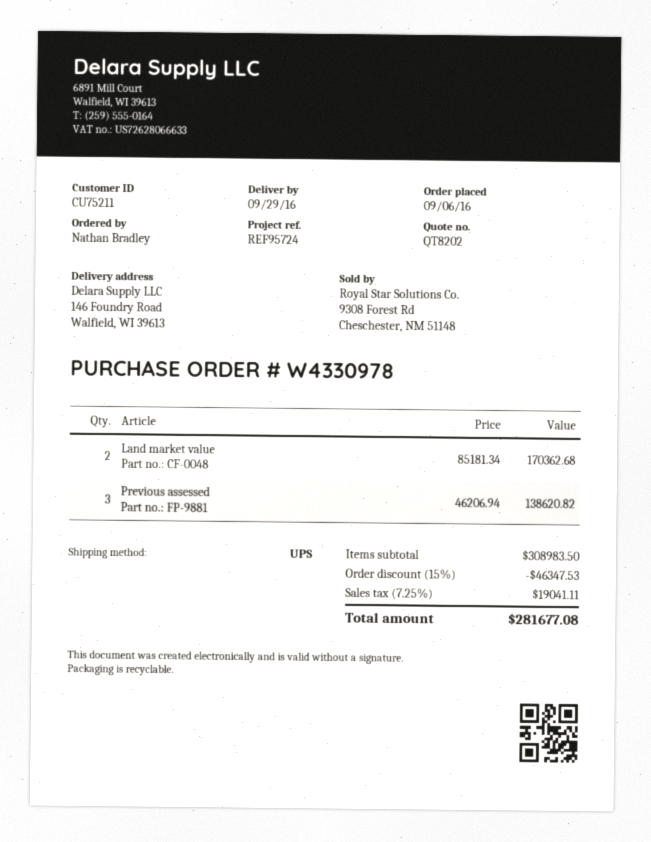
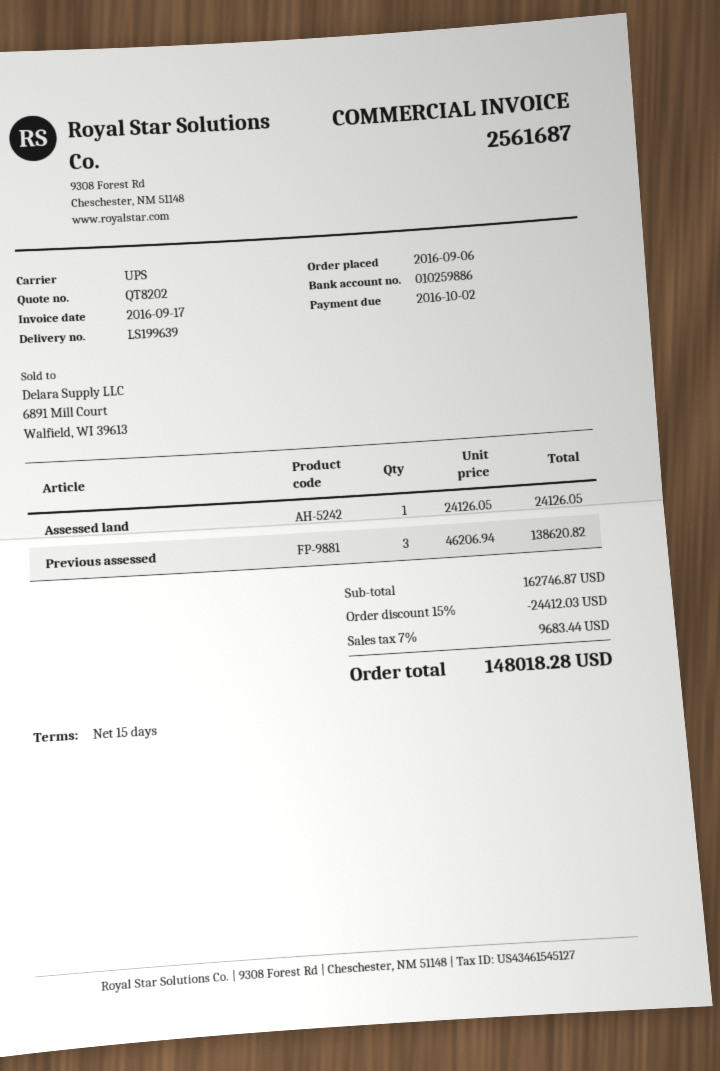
Land market value: 2 x 85181.34 = 170362.68 -> none
Assessed land: none -> 1 x 24126.05 = 24126.05
subtotal: 308983.50 -> 162746.87
discount: 15% = 46347.53 -> 15% = 24412.03
tax: 7.25% = 19041.11 -> 7% = 9683.44
total: 281677.08 -> 148018.28

